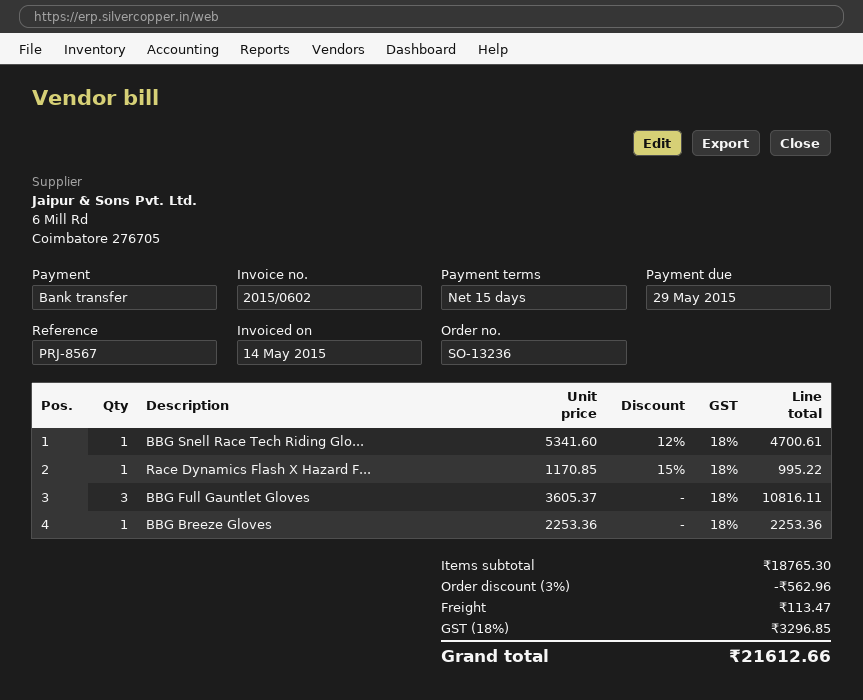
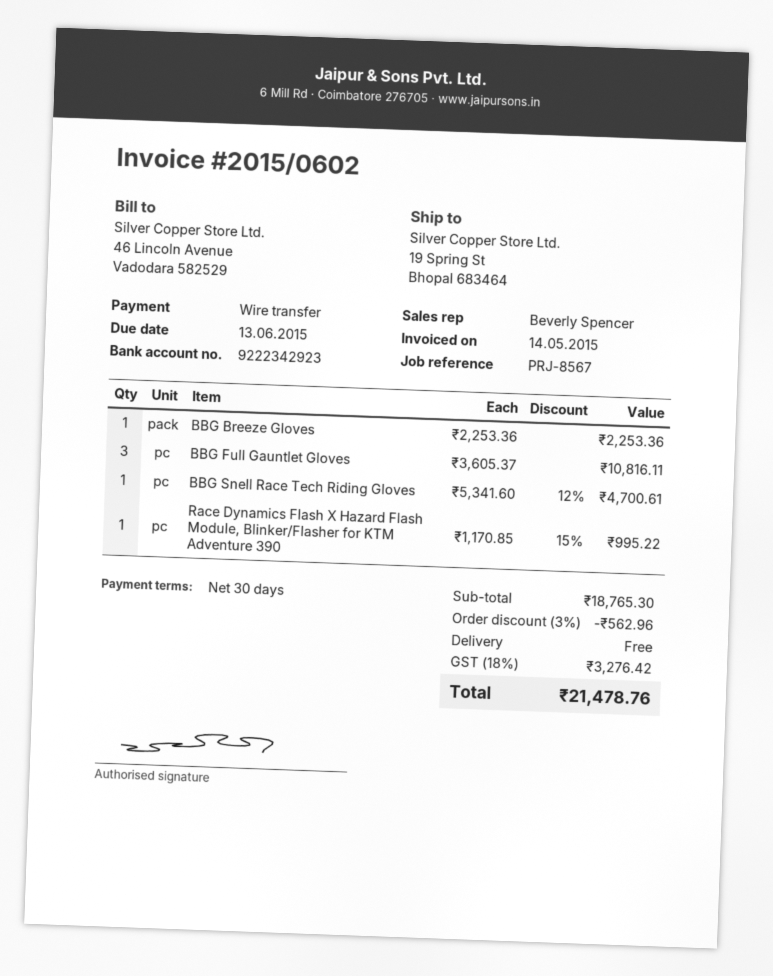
payment terms: 15 days -> 30 days
due date: 2015-05-29 -> 2015-06-13
shipping: 113.47 -> 0.00
tax: 18% = 3296.85 -> 18% = 3276.42
total: 21612.66 -> 21478.76

